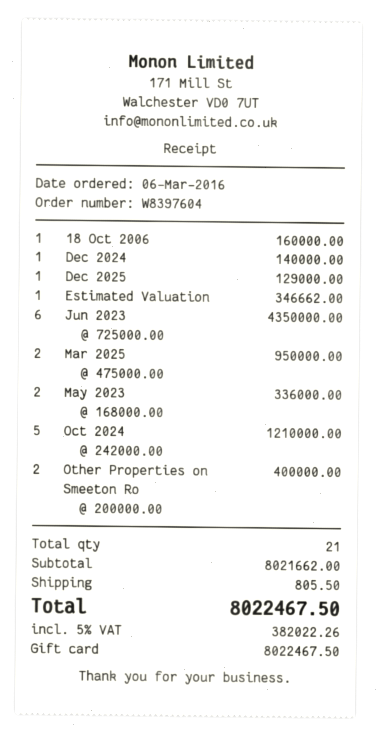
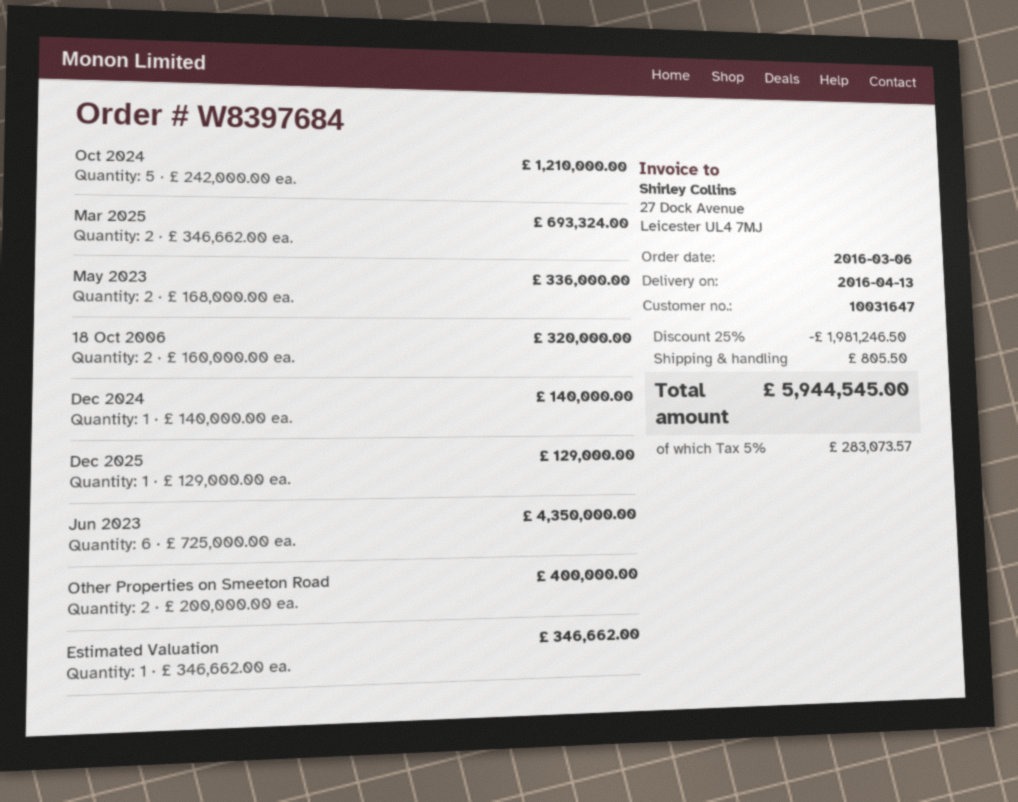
order number: W8397604 -> W8397684
18 Oct 2006: 1 x 160000.00 = 160000.00 -> 2 x 160000.00 = 320000.00
Mar 2025: 2 x 475000.00 = 950000.00 -> 2 x 346662.00 = 693324.00
discount: none -> 25% = 1981246.50
tax: 5% = 382022.26 -> 5% = 283073.57
total: 8022467.50 -> 5944545.00

